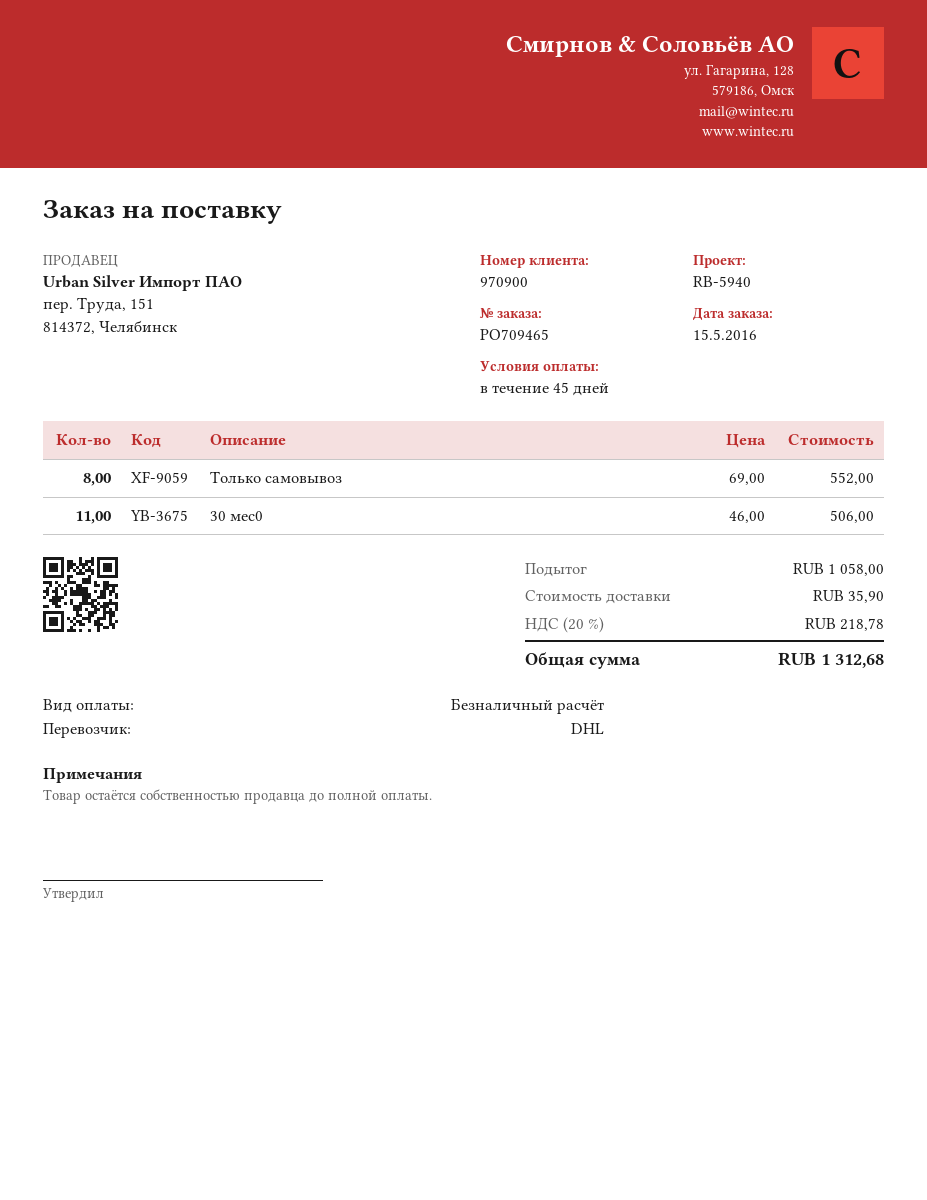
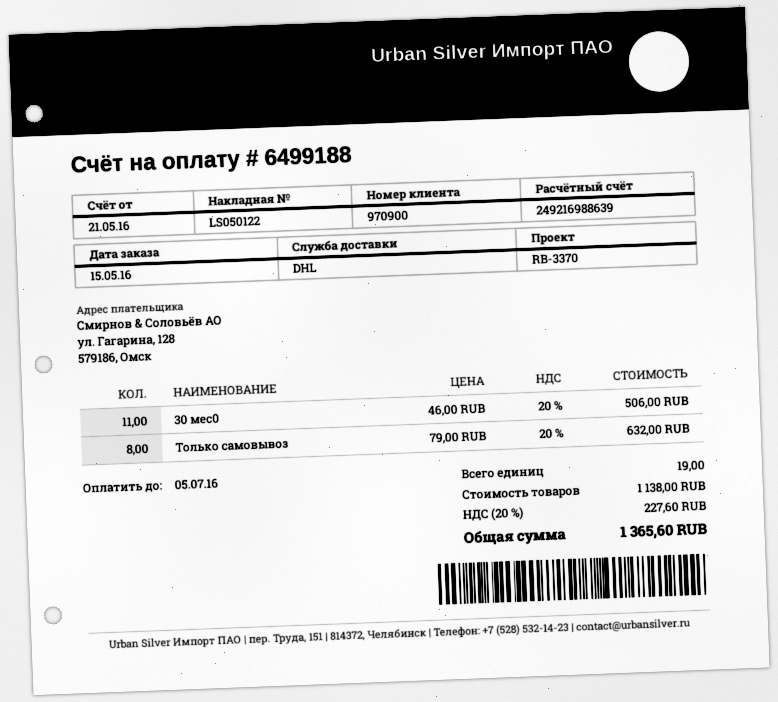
reference: RB-5940 -> RB-3370
Только самовывоз: 8 x 69.00 = 552.00 -> 8 x 79.00 = 632.00
subtotal: 1058.00 -> 1138.00
shipping: 35.90 -> none
tax: 20% = 218.78 -> 20% = 227.60
total: 1312.68 -> 1365.60

